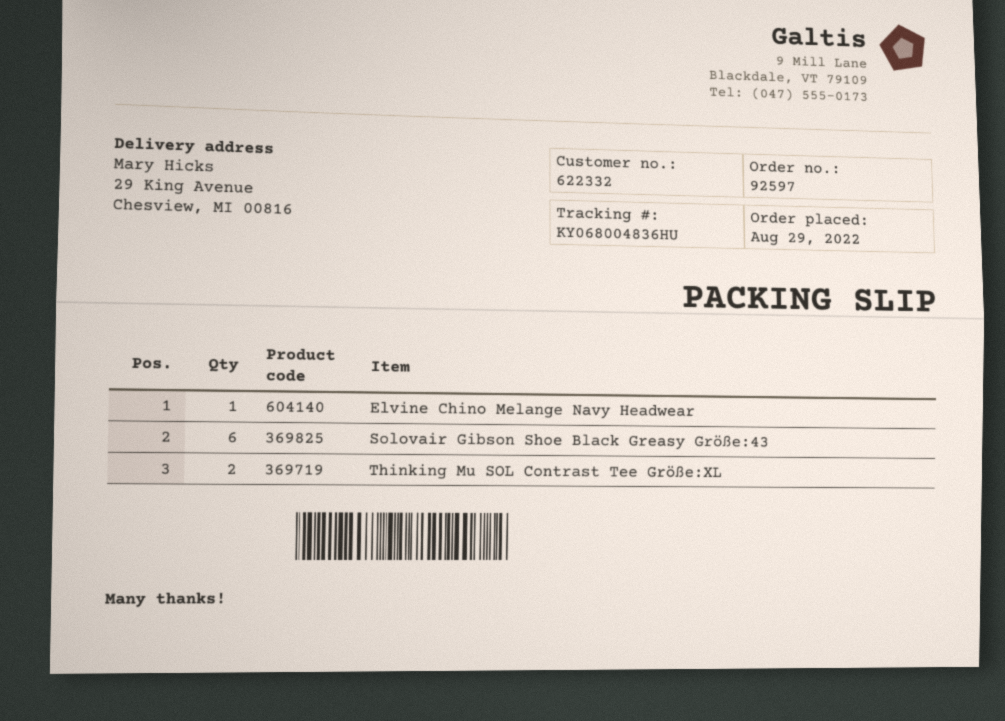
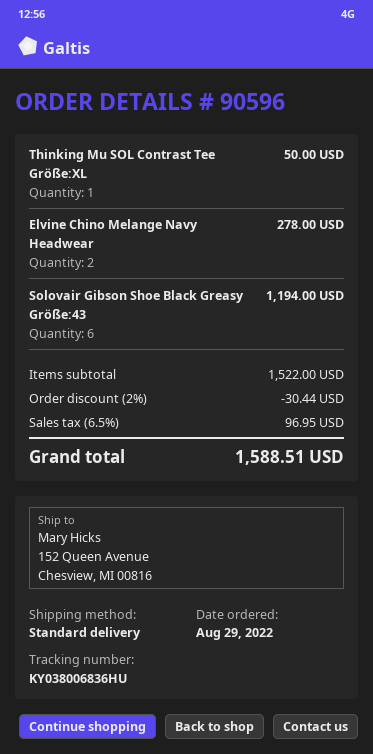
order number: 92597 -> 90596
tracking number: KY068004836HU -> KY038006836HU
ship to: 29 King Avenue, Chesview, MI 00816 -> 152 Queen Avenue, Chesview, MI 00816
Elvine Chino Melange Navy Headwear: 1 -> 2
Thinking Mu SOL Contrast Tee Größe:XL: 2 -> 1

